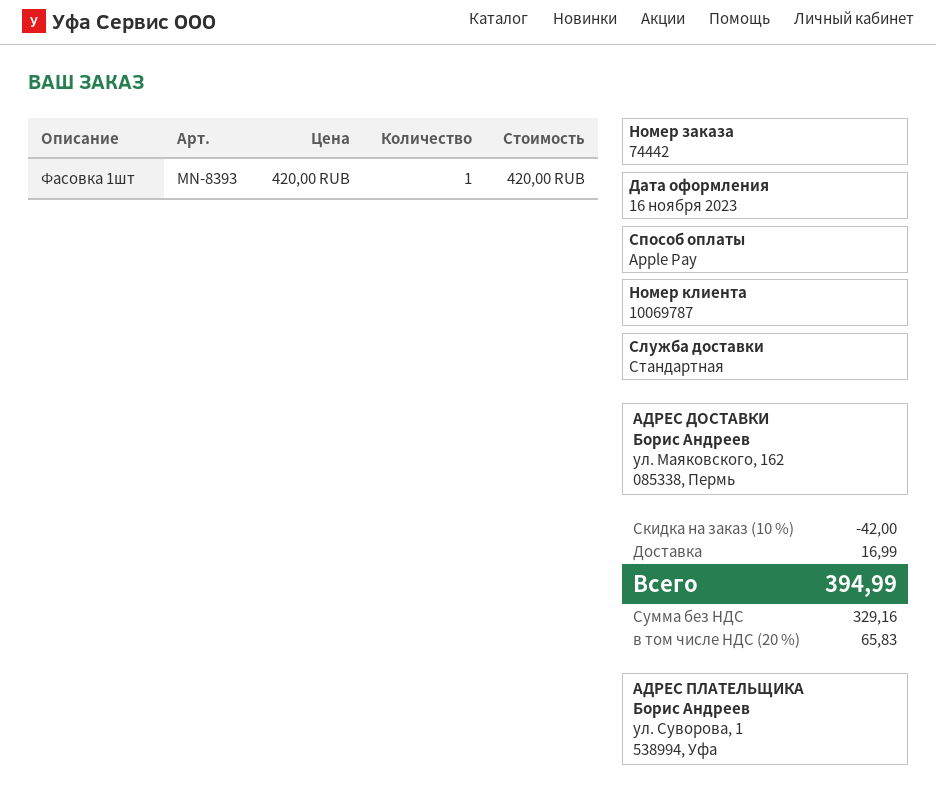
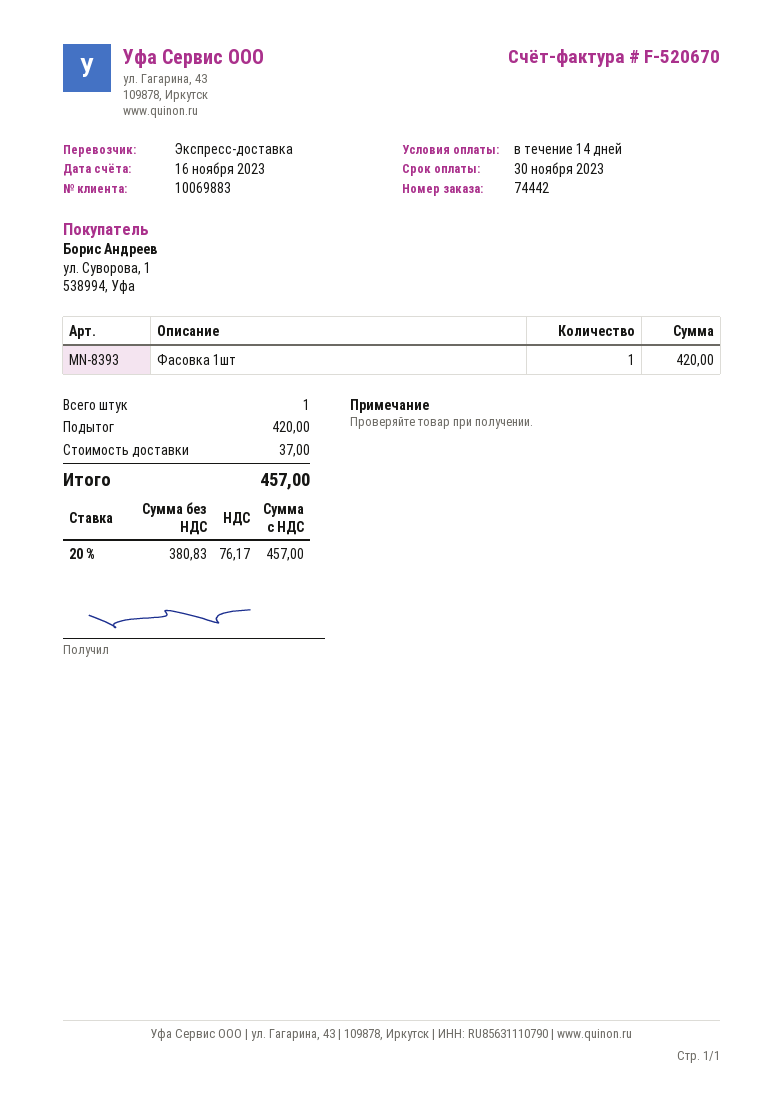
customer number: 10069787 -> 10069883
shipping method: standard -> express
discount: 10% = 42.00 -> none
shipping: 16.99 -> 37.00
net: 329.16 -> 380.83
tax: 20% = 65.83 -> 20% = 76.17
total: 394.99 -> 457.00

